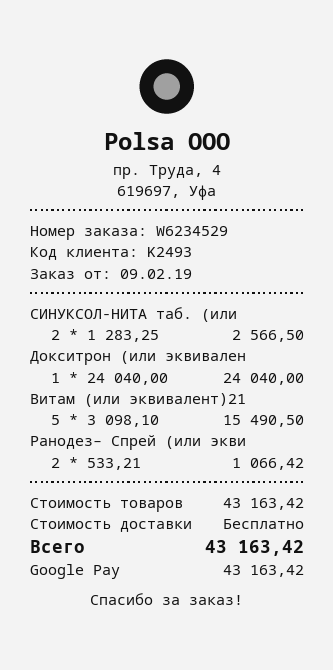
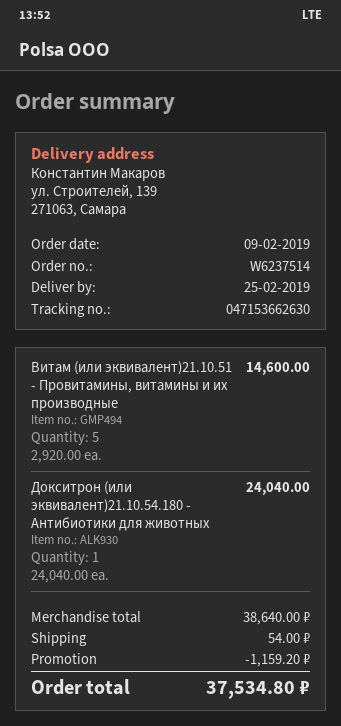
order number: W6234529 -> W6237514
СИНУКСОЛ-НИТА таб. (или: 2 x 1283.25 = 2566.50 -> none
Витам (или эквивалент)21: 5 x 3098.10 = 15490.50 -> 5 x 2920.00 = 14600.00
Ранодез– Спрей (или экви: 2 x 533.21 = 1066.42 -> none
subtotal: 43163.42 -> 38640.00
discount: none -> 1159.20
shipping: 0.00 -> 54.00
total: 43163.42 -> 37534.80

